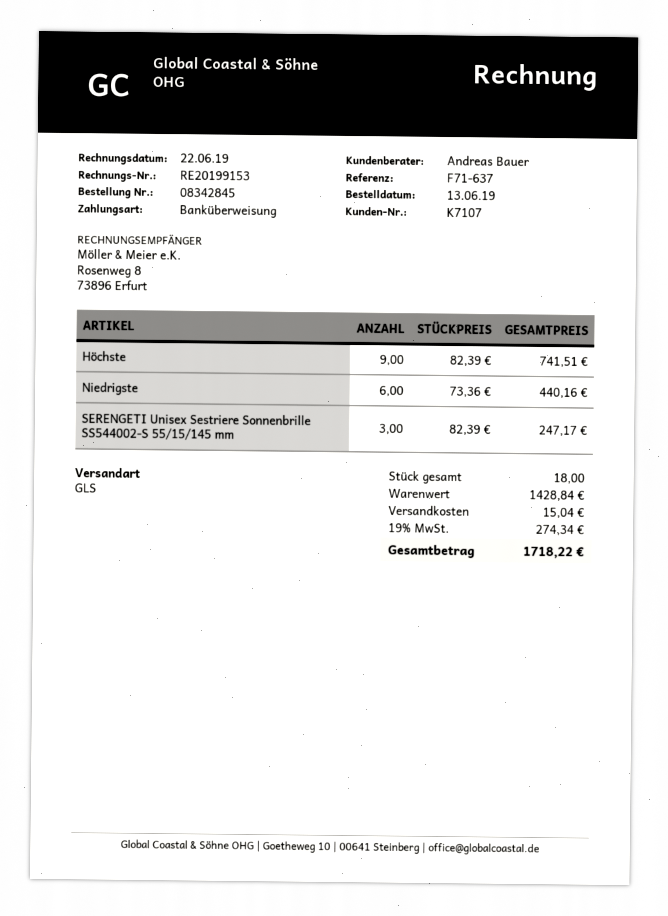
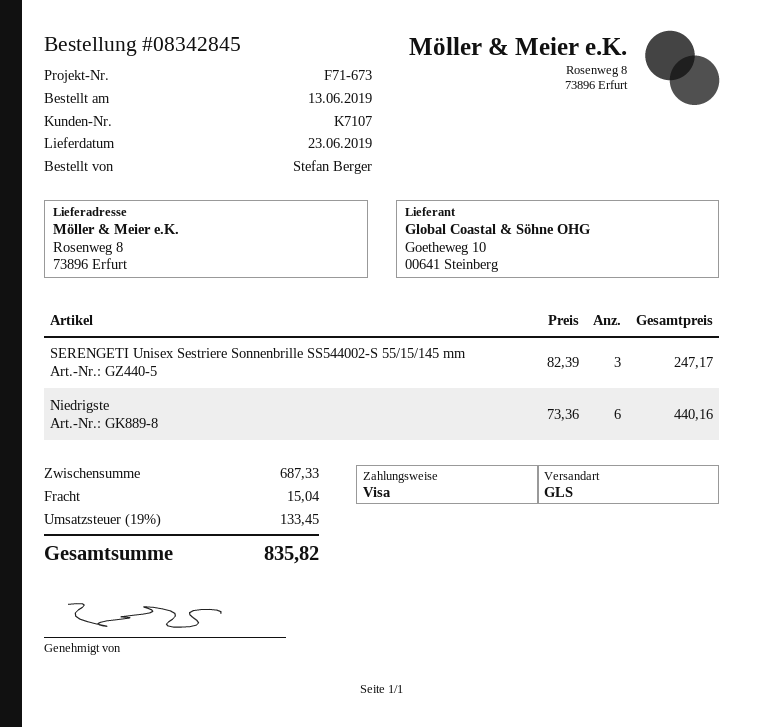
reference: F71-637 -> F71-673
payment method: bank transfer -> Visa
Höchste: 9 x 82.39 = 741.51 -> none
subtotal: 1428.84 -> 687.33
tax: 19% = 274.34 -> 19% = 133.45
total: 1718.22 -> 835.82

